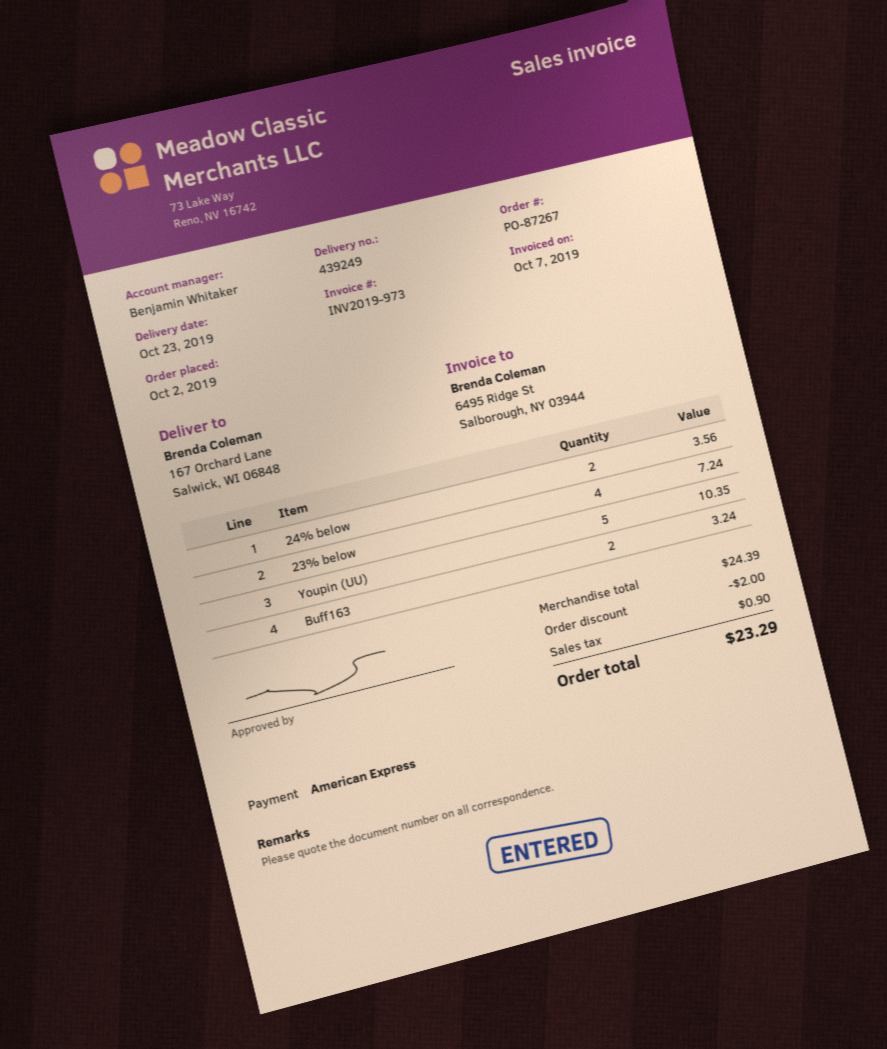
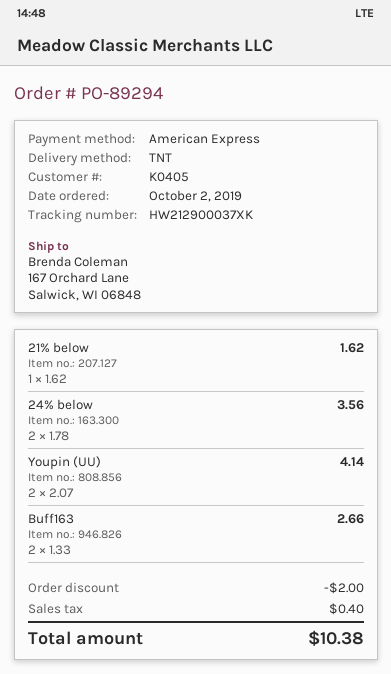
order number: PO-87267 -> PO-89294
23% below: 4 for 7.24 -> none
Youpin (UU): 5 for 10.35 -> 2 for 4.14
Buff163: 2 for 3.24 -> 2 for 2.66
21% below: none -> 1 for 1.62
tax: 0.90 -> 0.40
total: 23.29 -> 10.38

